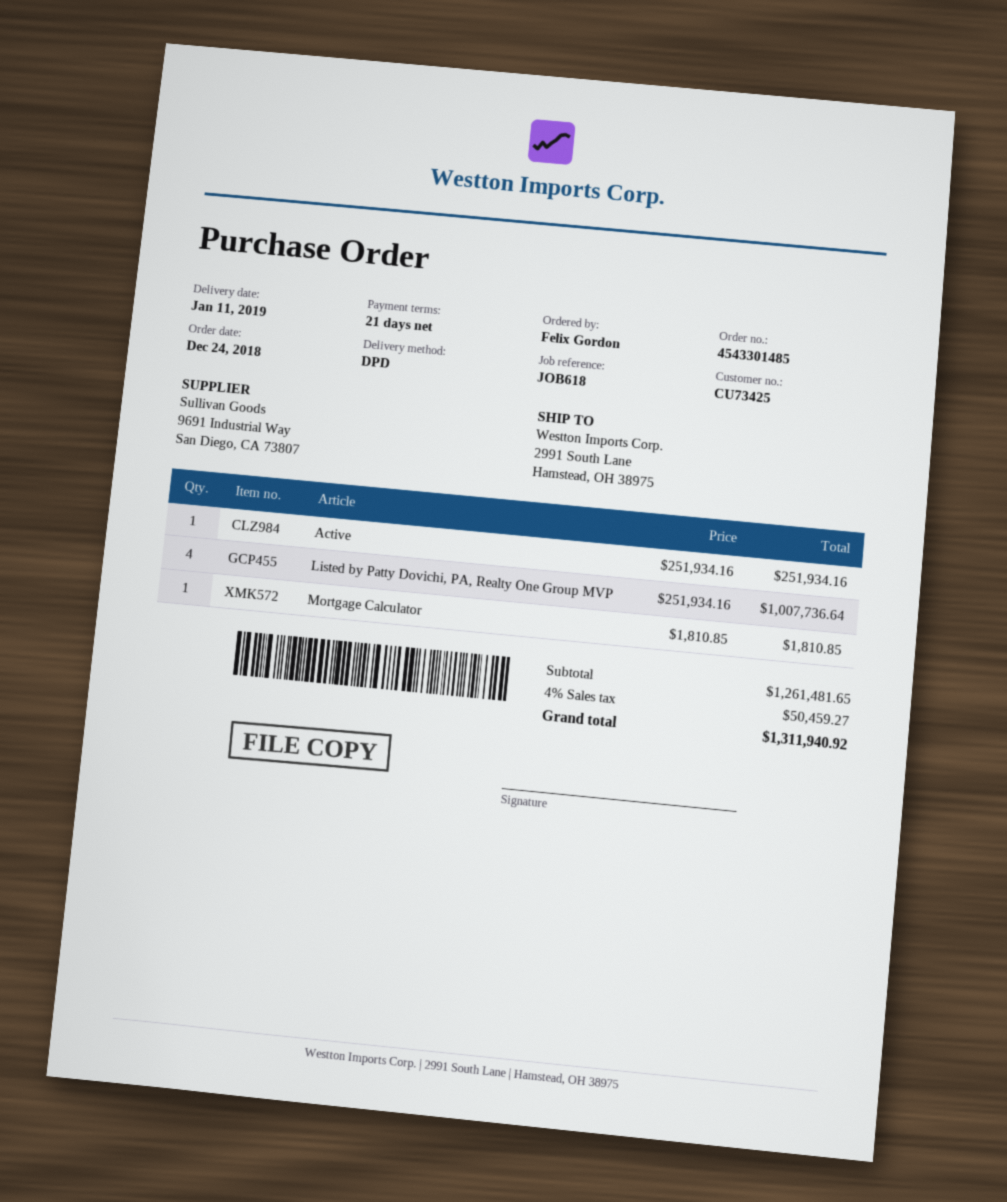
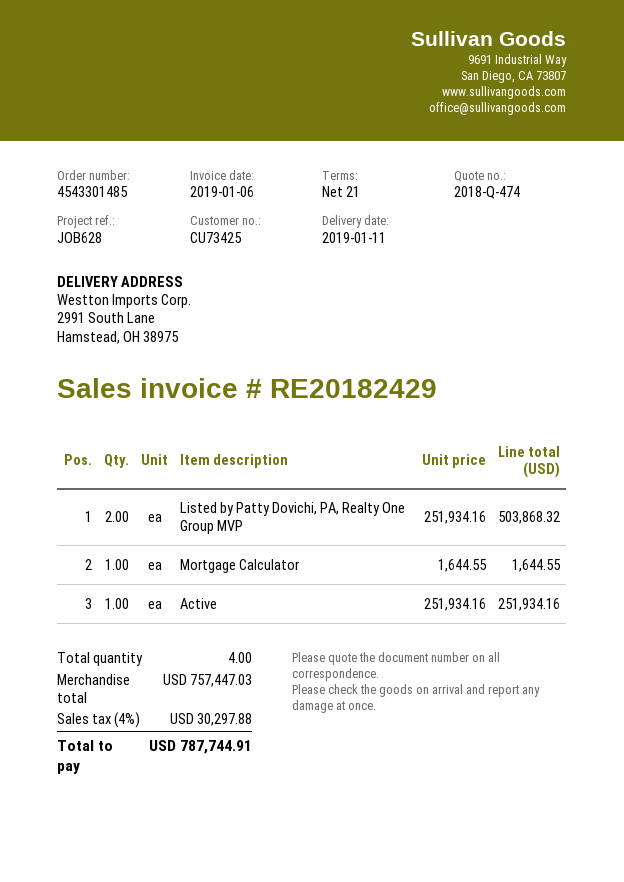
reference: JOB618 -> JOB628
Listed by Patty Dovichi, PA, Realty One Group MVP: 4 x 251934.16 = 1007736.64 -> 2 x 251934.16 = 503868.32
Mortgage Calculator: 1 x 1810.85 = 1810.85 -> 1 x 1644.55 = 1644.55
subtotal: 1261481.65 -> 757447.03
tax: 4% = 50459.27 -> 4% = 30297.88
total: 1311940.92 -> 787744.91

